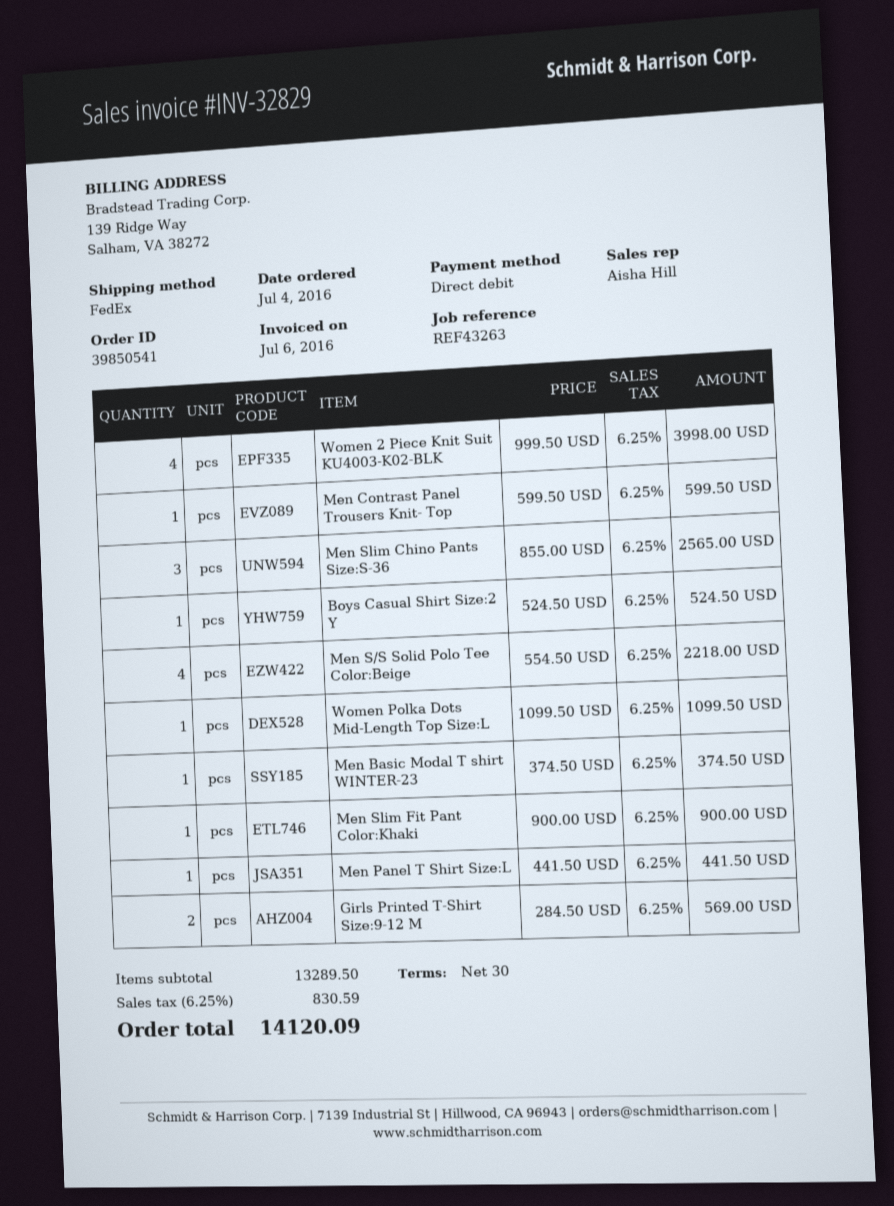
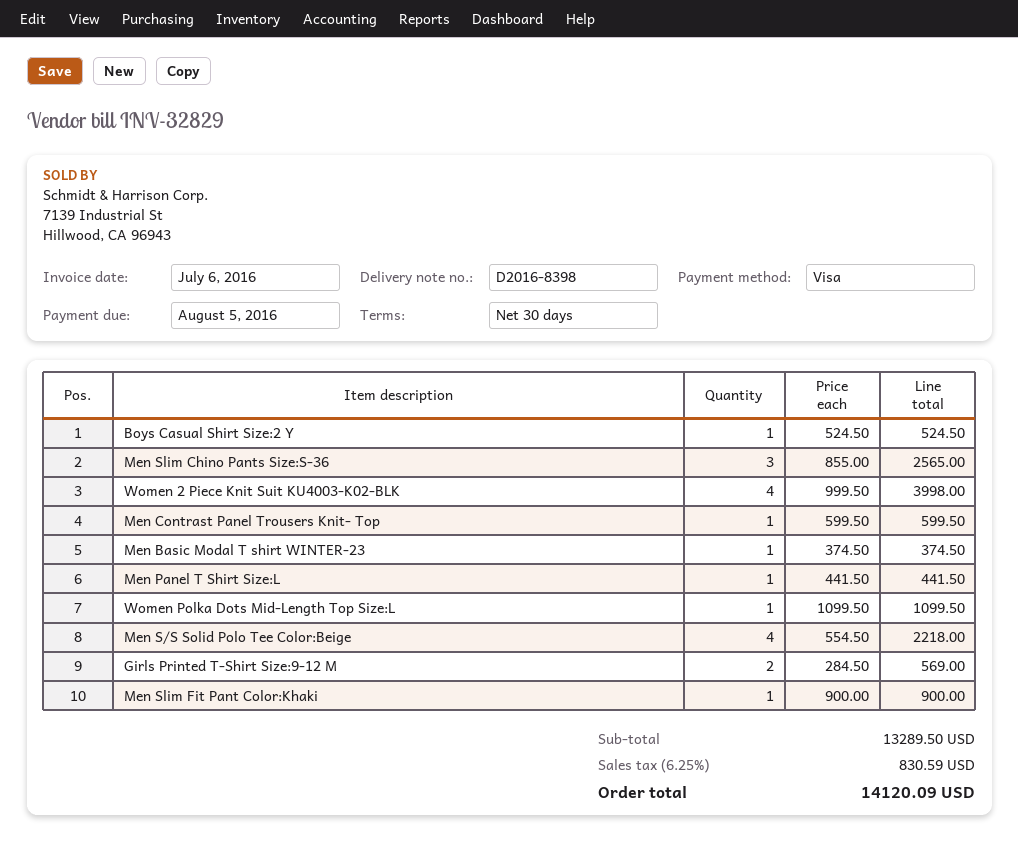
payment method: direct debit -> Visa

